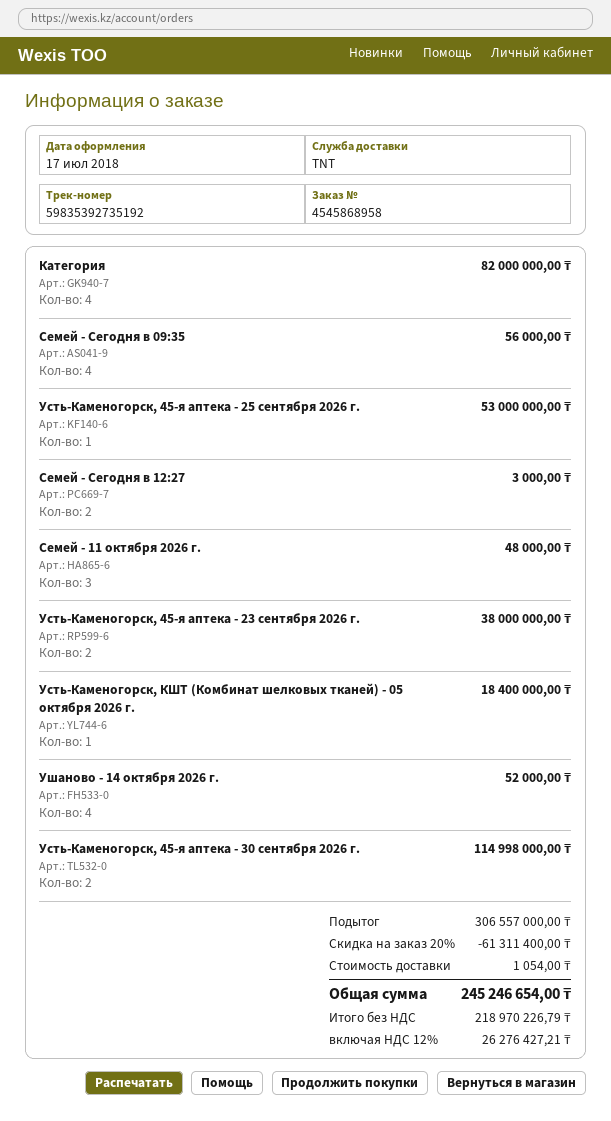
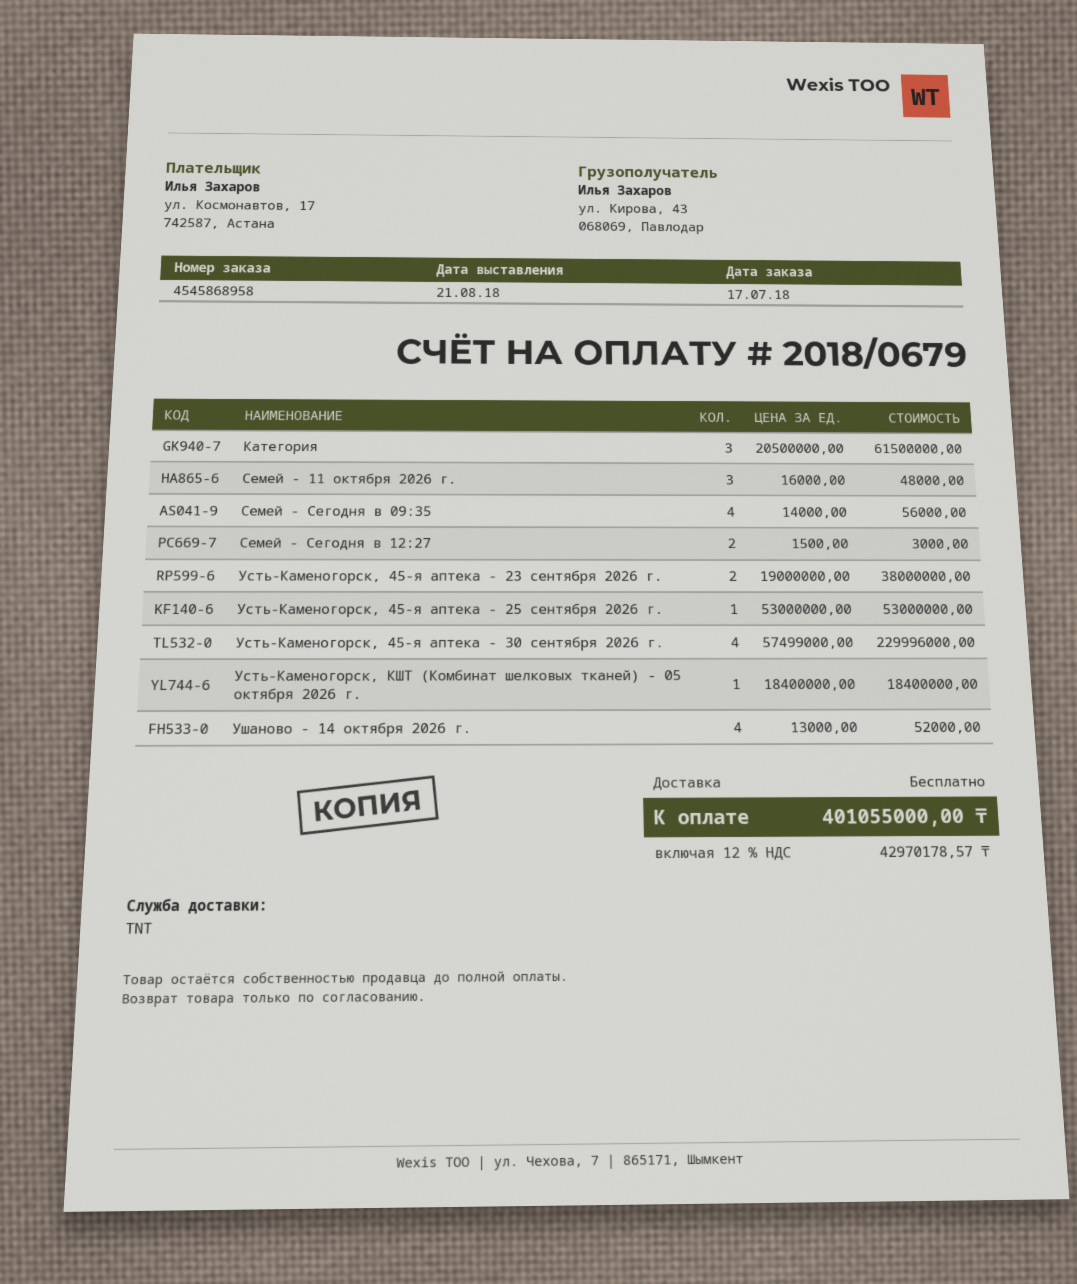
Категория: 4 for 82000000.00 -> 3 for 61500000.00
Усть-Каменогорск, 45-я аптека - 30 сентября 2026 г.: 2 for 114998000.00 -> 4 for 229996000.00
discount: 20% = 61311400.00 -> none
shipping: 1054.00 -> 0.00
tax: 12% = 26276427.21 -> 12% = 42970178.57
total: 245246654.00 -> 401055000.00

